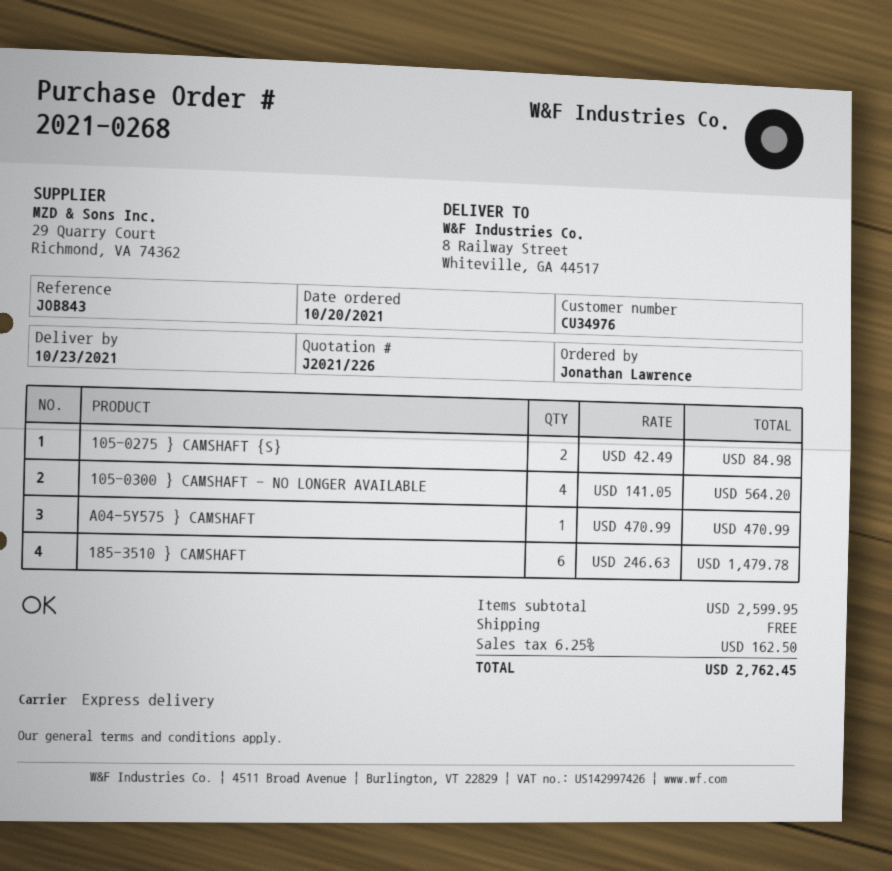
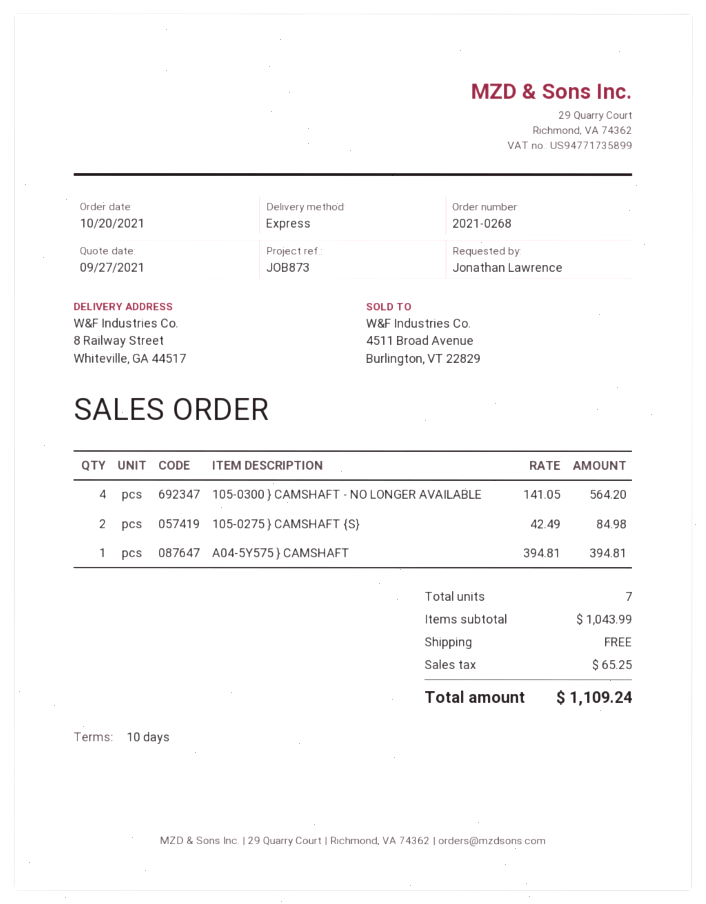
reference: JOB843 -> JOB873
A04-5Y575 } CAMSHAFT: 1 x 470.99 = 470.99 -> 1 x 394.81 = 394.81
185-3510 } CAMSHAFT: 6 x 246.63 = 1479.78 -> none
subtotal: 2599.95 -> 1043.99
tax: 162.50 -> 65.25
total: 2762.45 -> 1109.24

